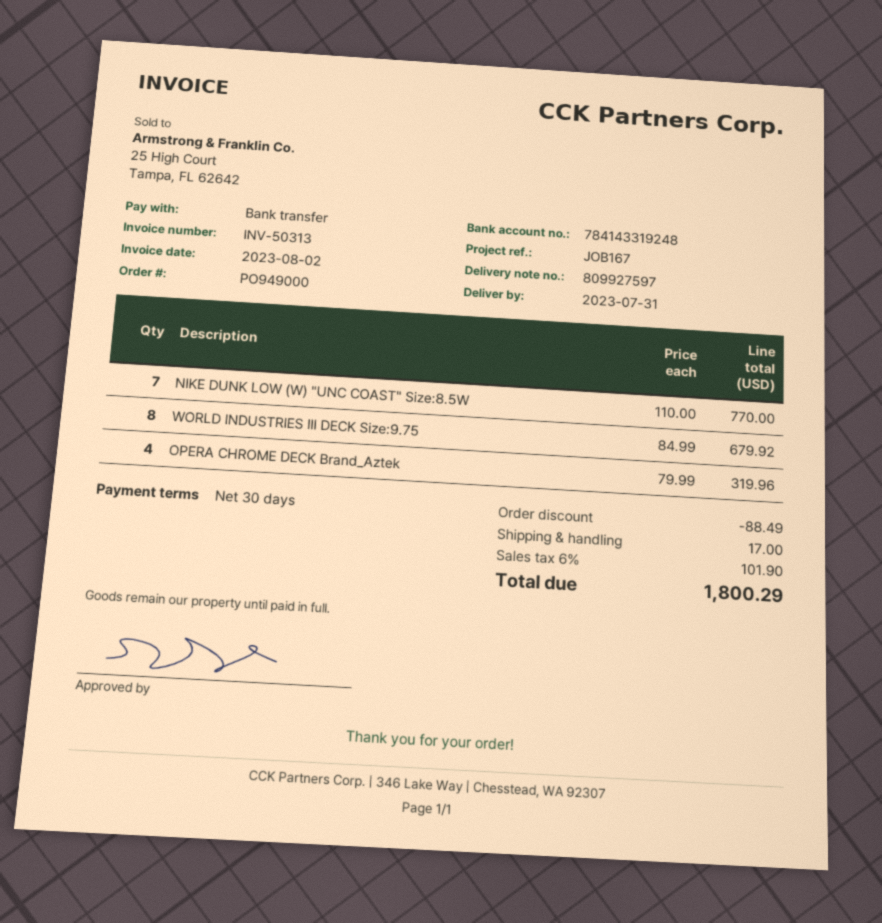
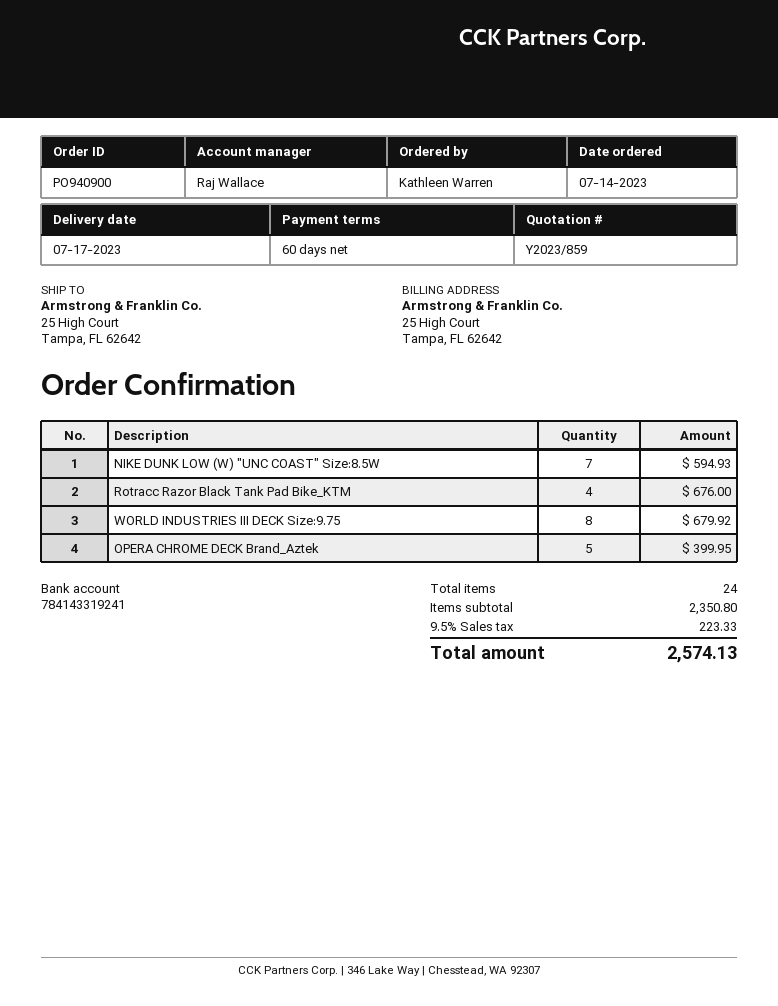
order number: PO949000 -> PO940900
delivery date: 2023-07-31 -> 2023-07-17
payment terms: 30 days -> 60 days
bank account: 784143319248 -> 784143319241
NIKE DUNK LOW (W) "UNC COAST" Size:8.5W: 7 for 770.00 -> 7 for 594.93
OPERA CHROME DECK Brand_Aztek: 4 for 319.96 -> 5 for 399.95
Rotracc Razor Black Tank Pad Bike_KTM: none -> 4 for 676.00
discount: 88.49 -> none
shipping: 17.00 -> none
tax: 6% = 101.90 -> 9.5% = 223.33
total: 1800.29 -> 2574.13

